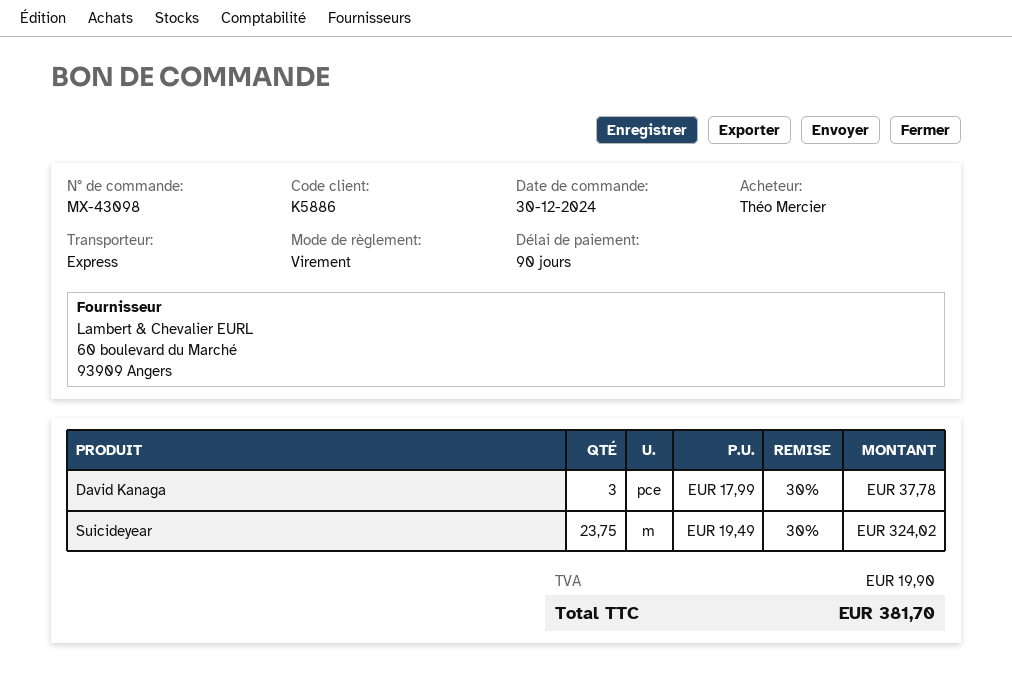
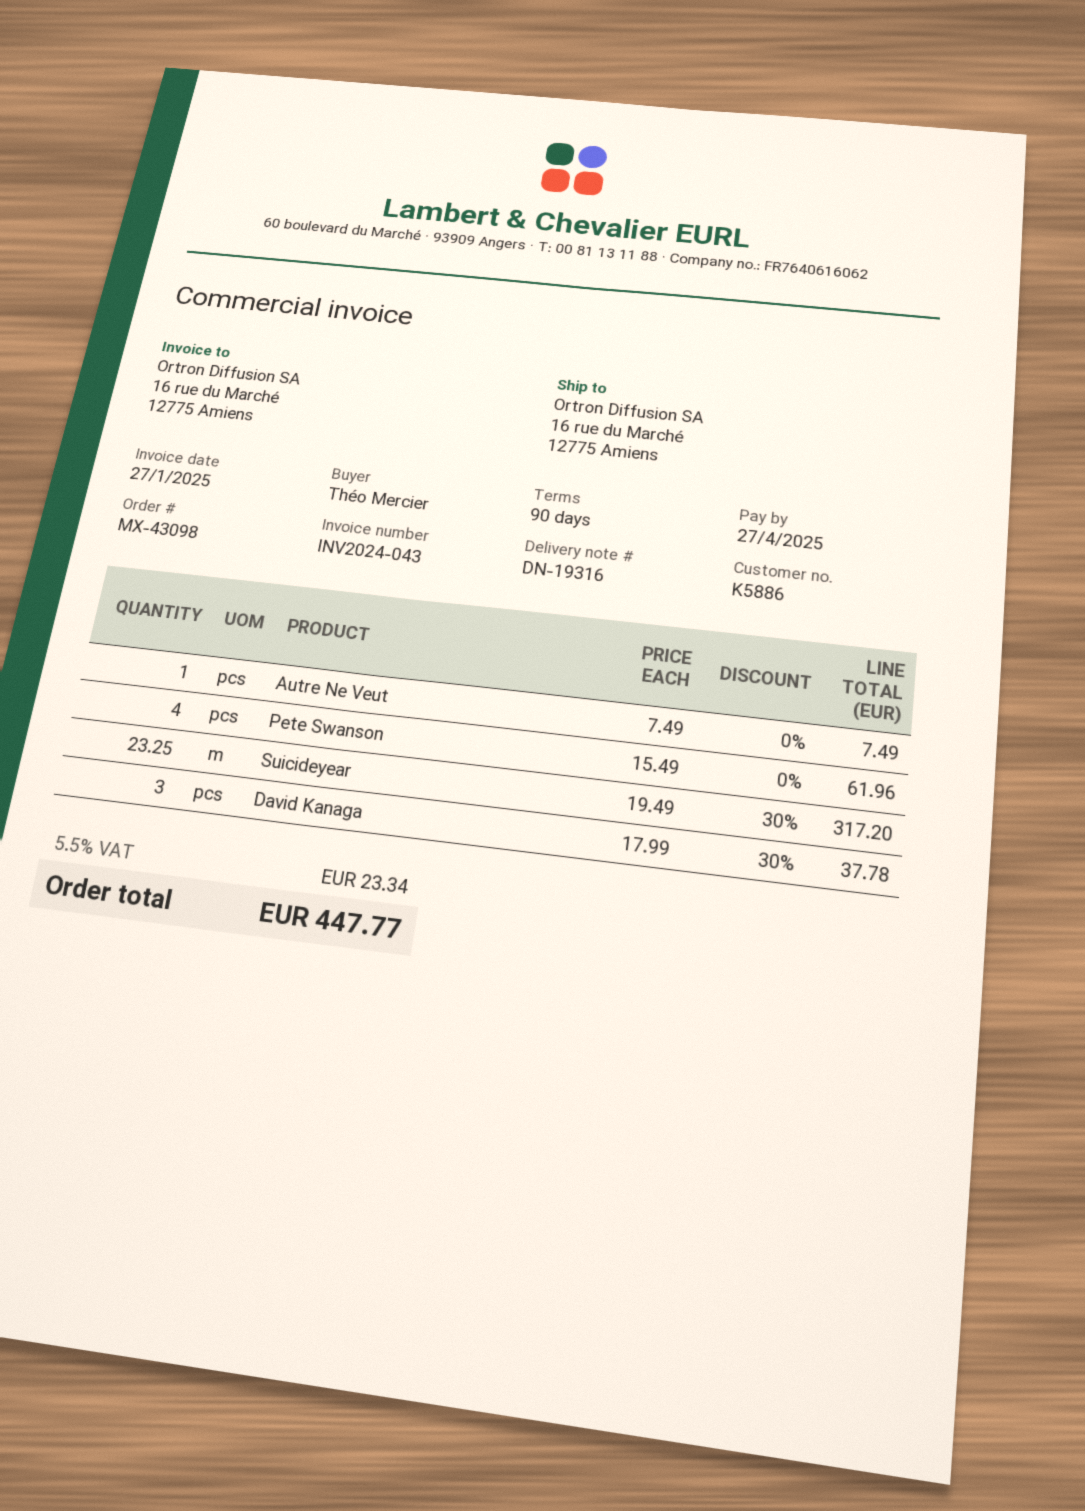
Suicideyear: 23.75 x 19.49 - 30% = 324.02 -> 23.25 x 19.49 - 30% = 317.20
Autre Ne Veut: none -> 1 x 7.49 = 7.49
Pete Swanson: none -> 4 x 15.49 = 61.96
tax: 19.90 -> 23.34
total: 381.70 -> 447.77

